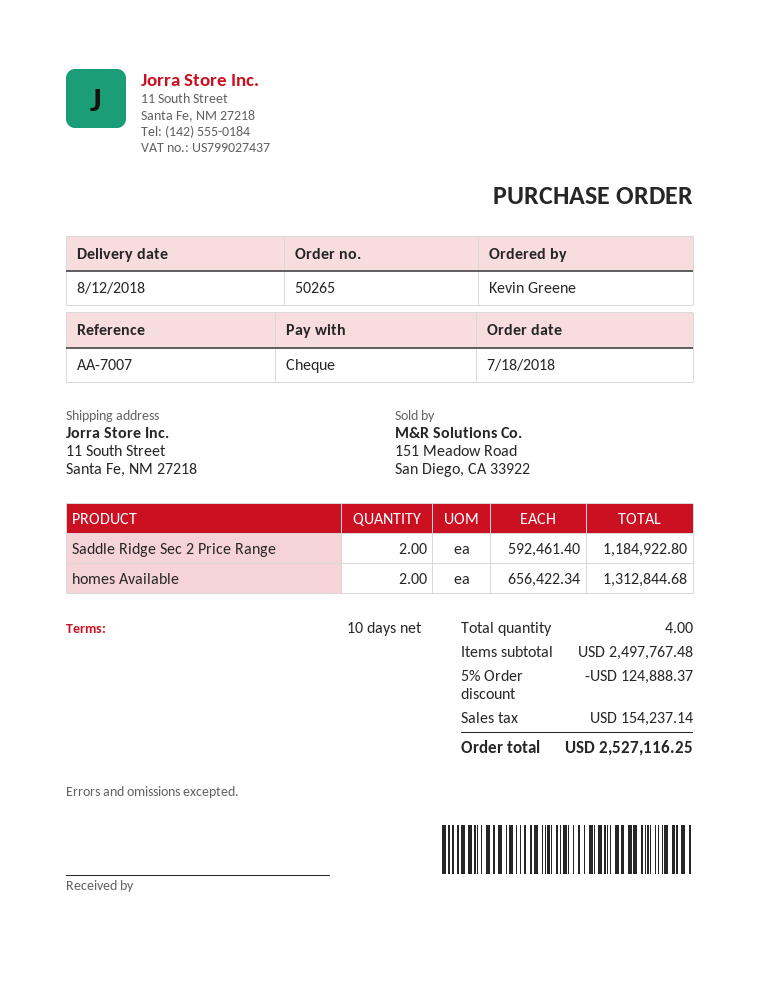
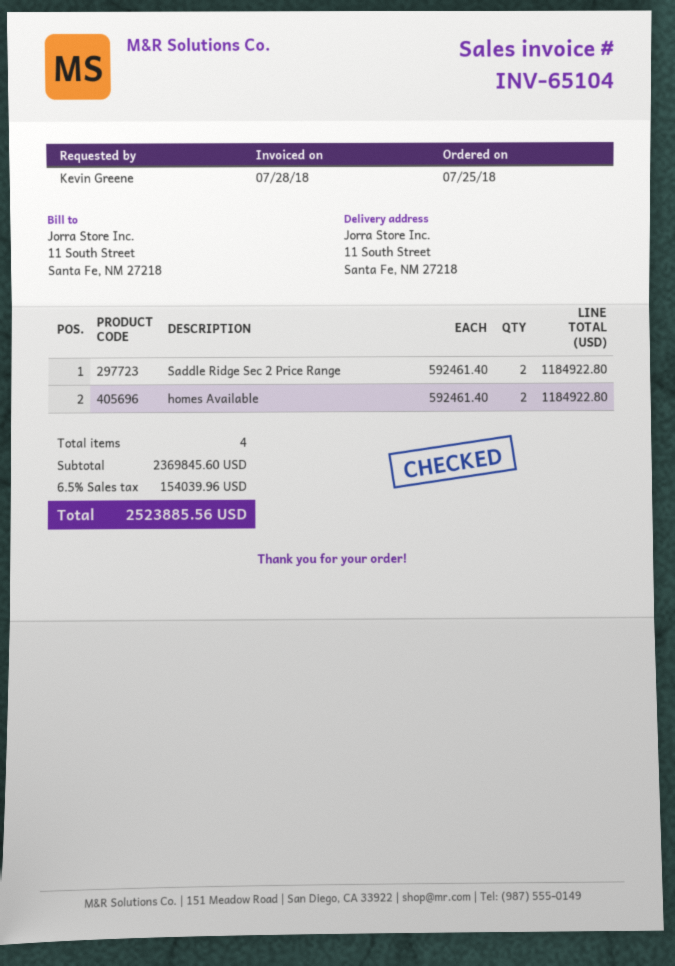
order date: 2018-07-18 -> 2018-07-25
homes Available: 2 x 656422.34 = 1312844.68 -> 2 x 592461.40 = 1184922.80
subtotal: 2497767.48 -> 2369845.60
discount: 5% = 124888.37 -> none
tax: 154237.14 -> 154039.96
total: 2527116.25 -> 2523885.56

